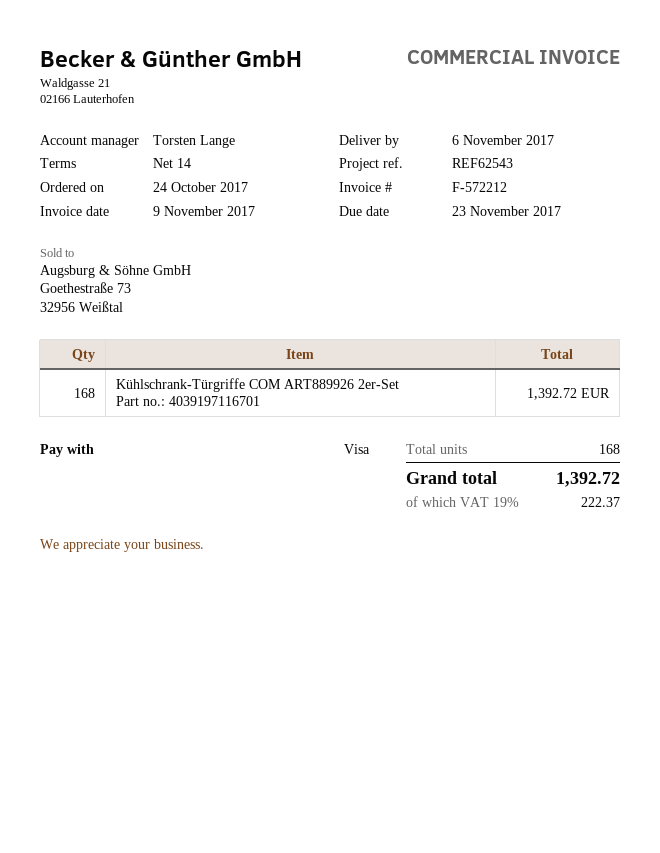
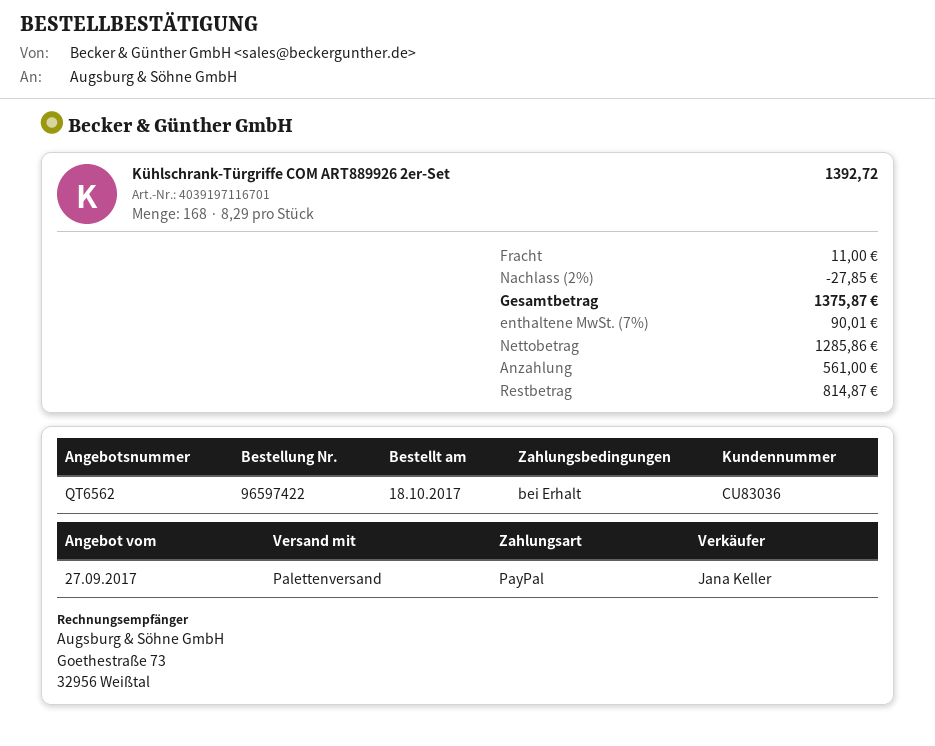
order date: 2017-10-24 -> 2017-10-18
payment terms: 14 days -> on receipt
sales rep: Torsten Lange -> Jana Keller
payment method: Visa -> PayPal
discount: none -> 2% = 27.85
shipping: none -> 11.00
tax: 19% = 222.37 -> 7% = 90.01
total: 1392.72 -> 1375.87

